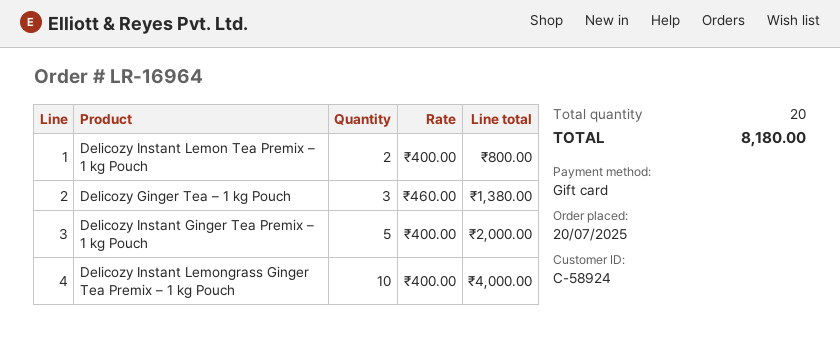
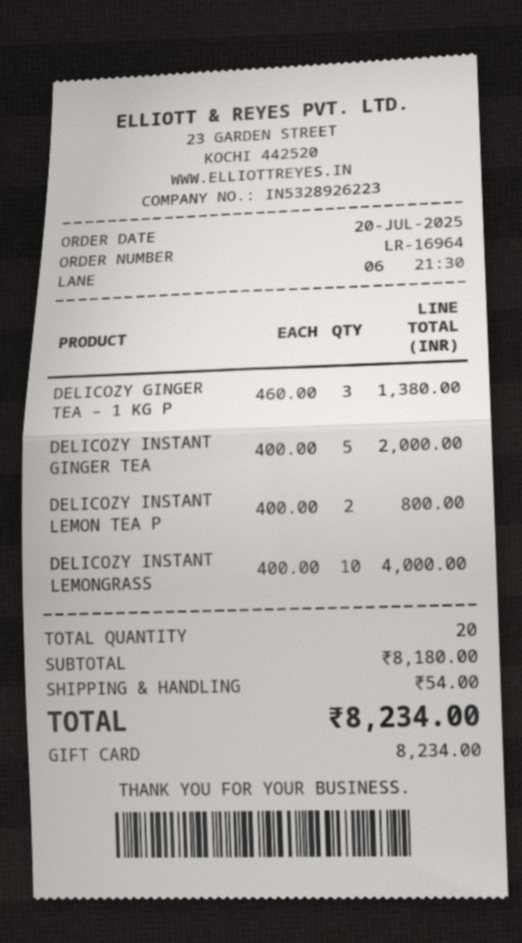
shipping: none -> 54.00
total: 8180.00 -> 8234.00

